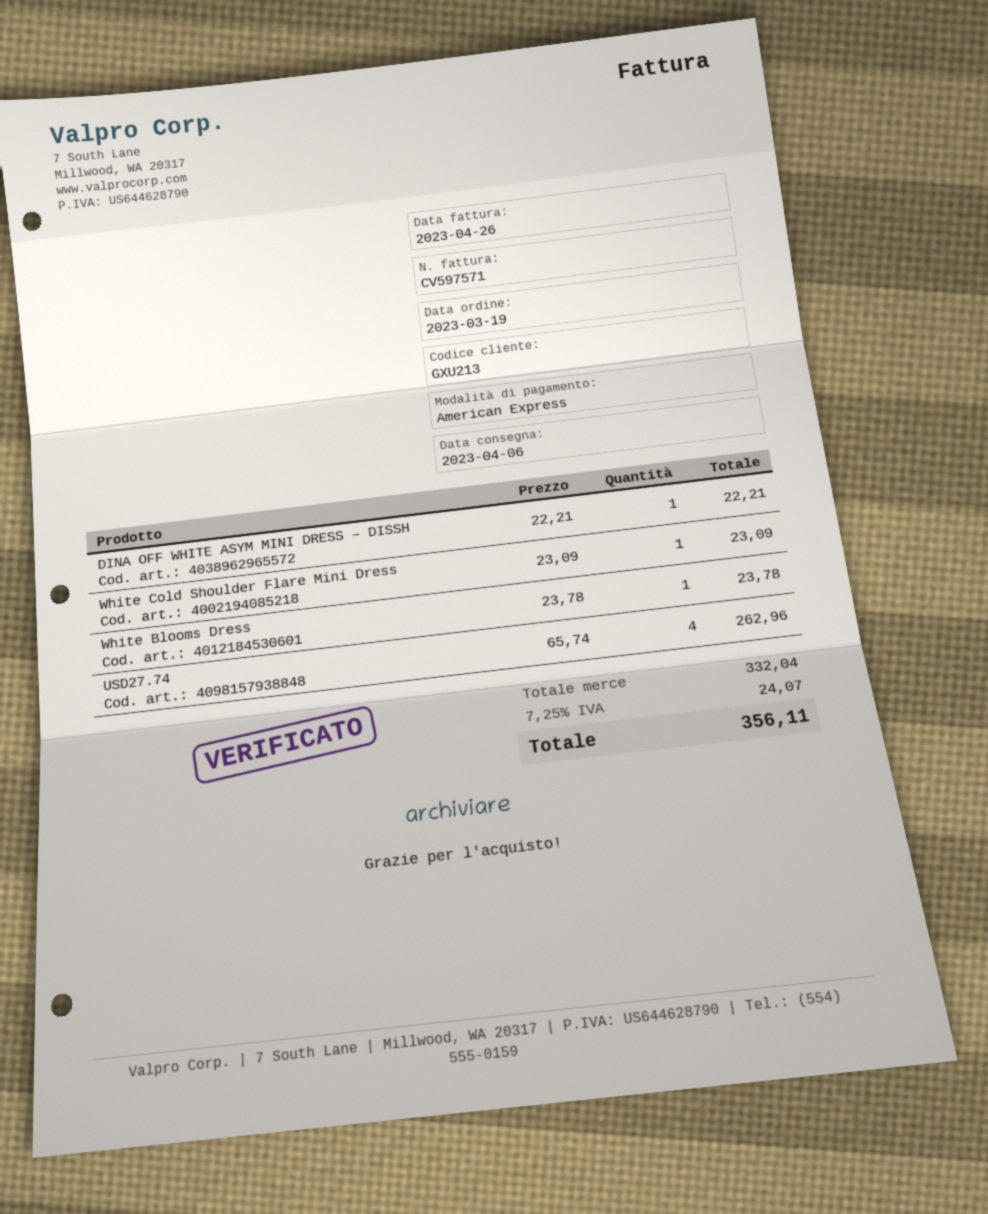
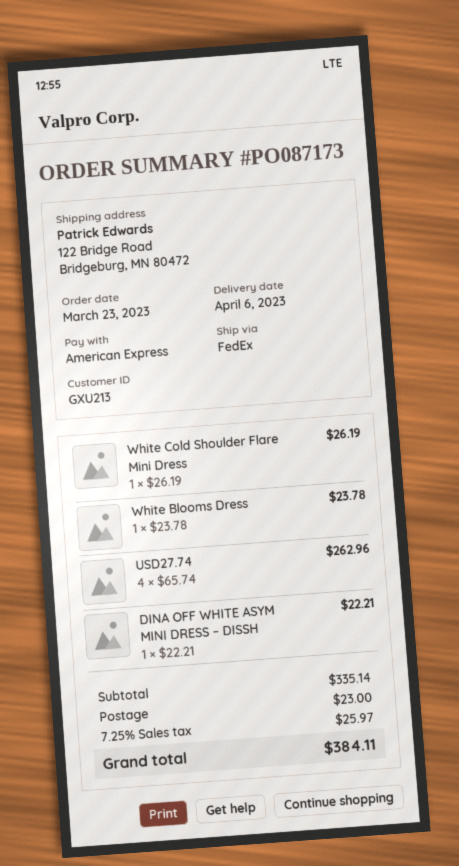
order date: 2023-03-19 -> 2023-03-23
White Cold Shoulder Flare Mini Dress: 1 x 23.09 = 23.09 -> 1 x 26.19 = 26.19
subtotal: 332.04 -> 335.14
shipping: none -> 23.00
tax: 7.25% = 24.07 -> 7.25% = 25.97
total: 356.11 -> 384.11

